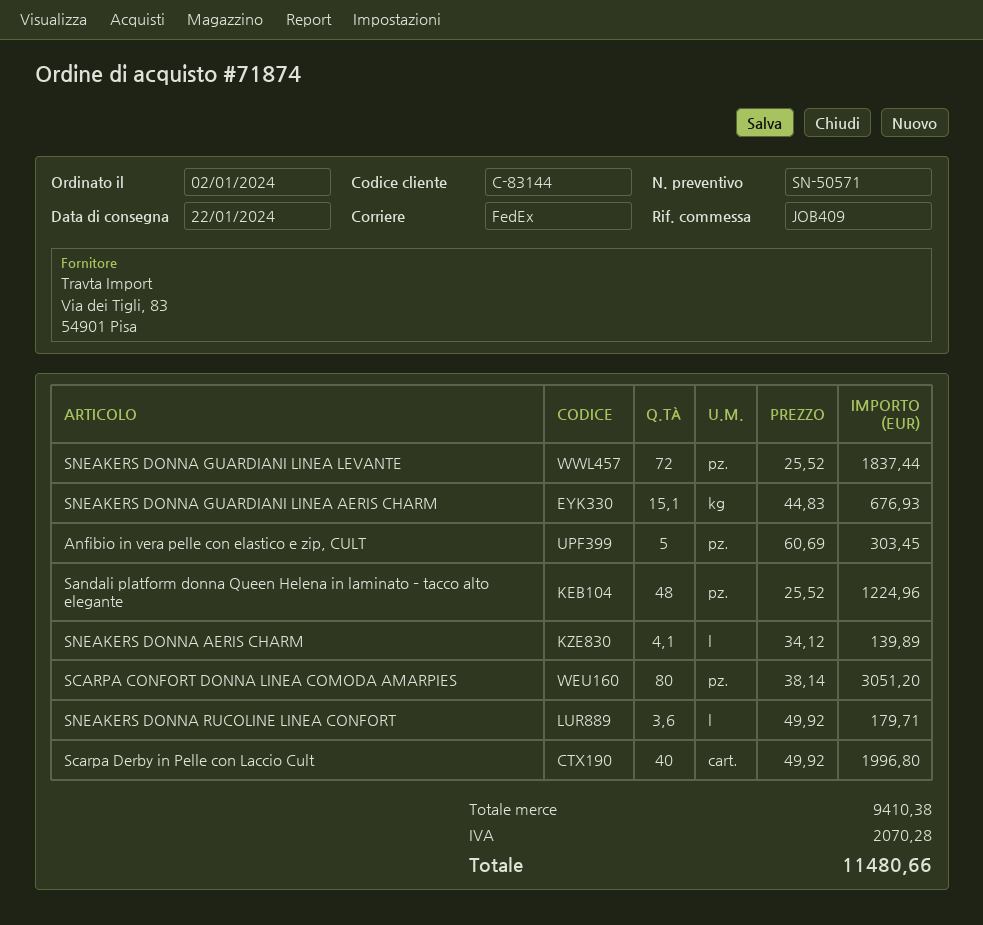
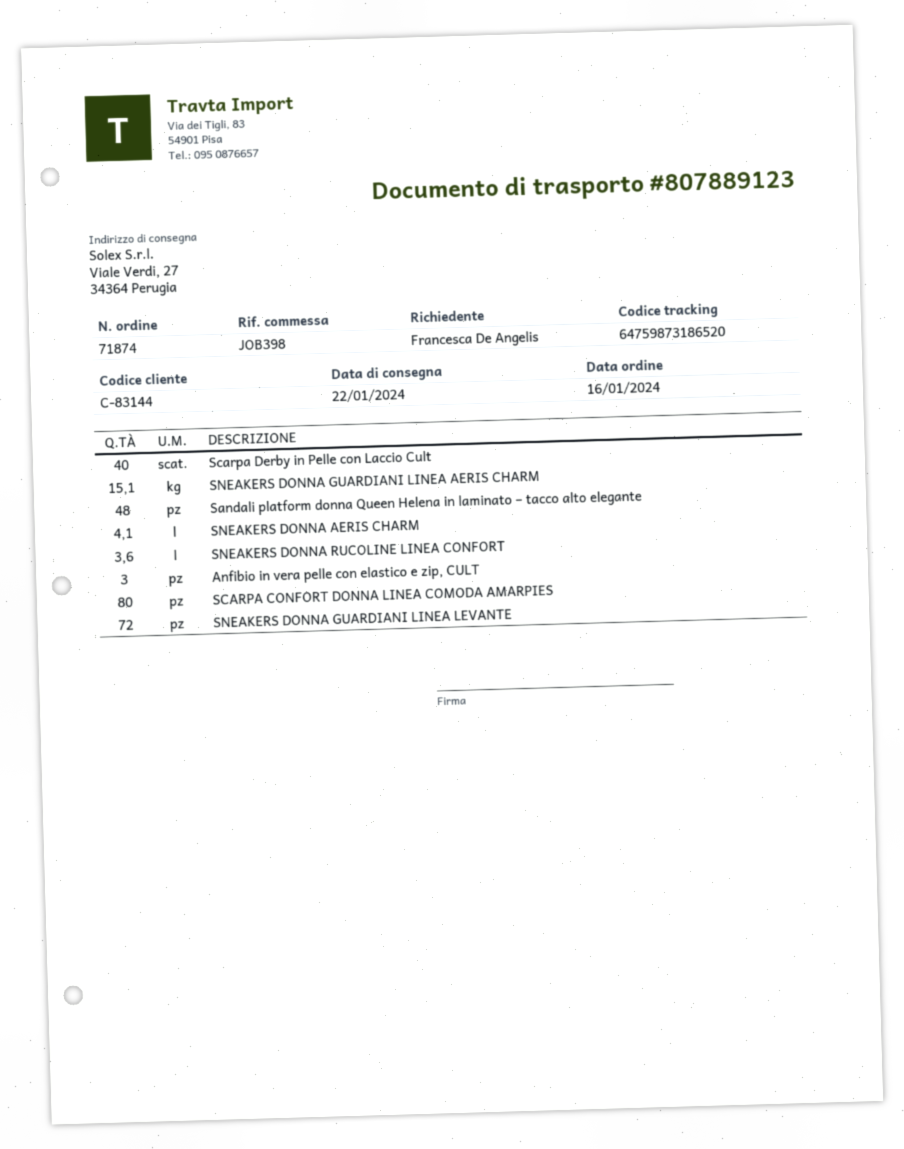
order date: 2024-01-02 -> 2024-01-16
reference: JOB409 -> JOB398
Anfibio in vera pelle con elastico e zip, CULT: 5 -> 3

